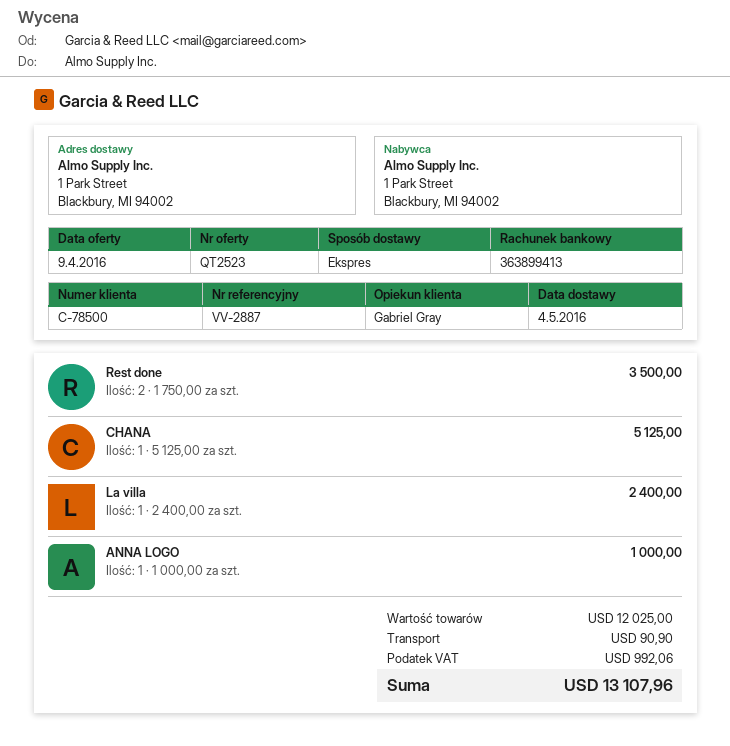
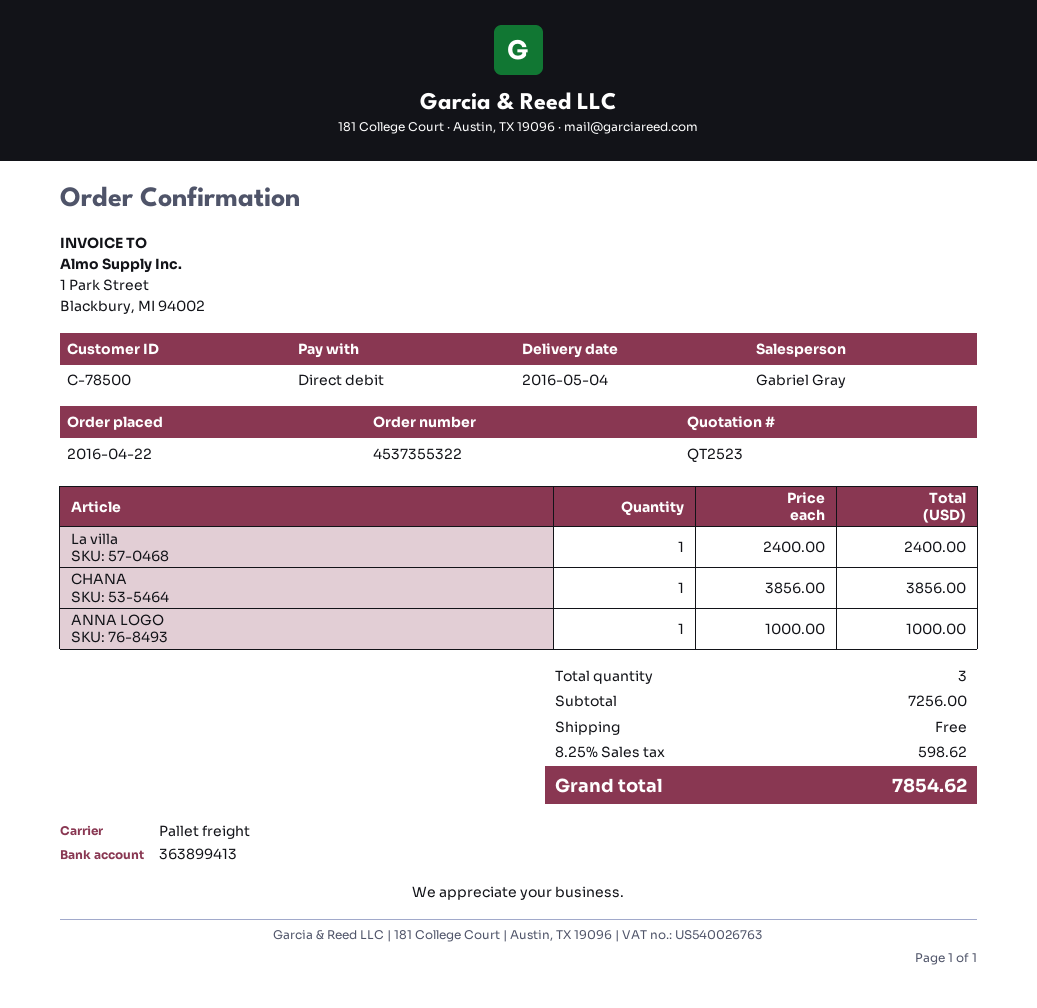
shipping method: express -> pallet freight
Rest done: 2 x 1750.00 = 3500.00 -> none
CHANA: 1 x 5125.00 = 5125.00 -> 1 x 3856.00 = 3856.00
subtotal: 12025.00 -> 7256.00
shipping: 90.90 -> 0.00
tax: 992.06 -> 598.62
total: 13107.96 -> 7854.62

